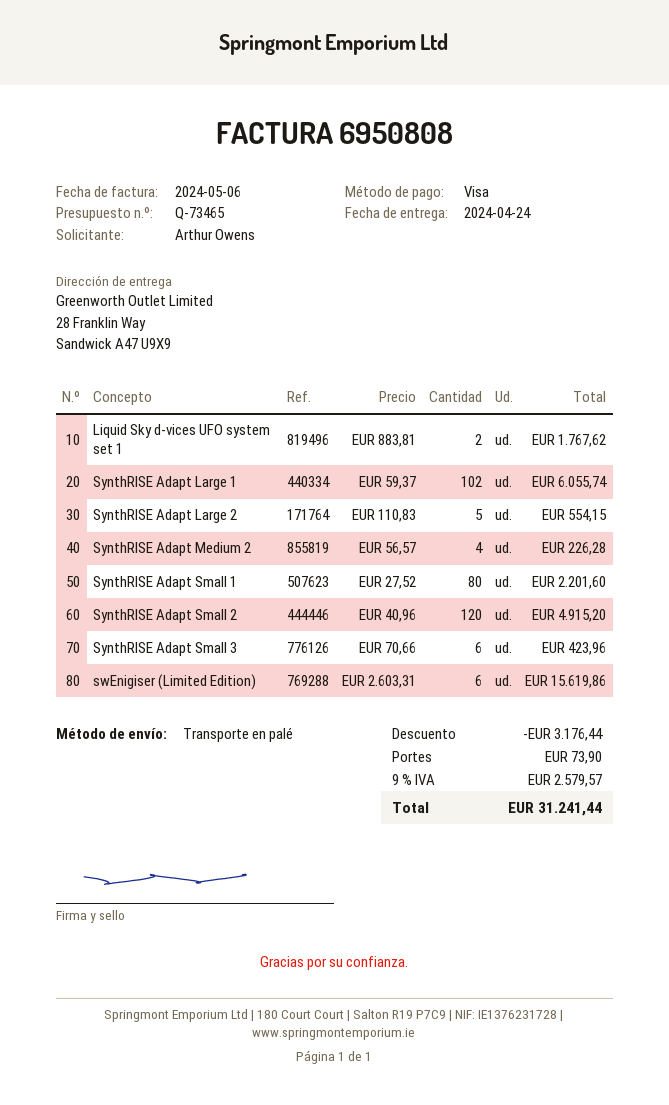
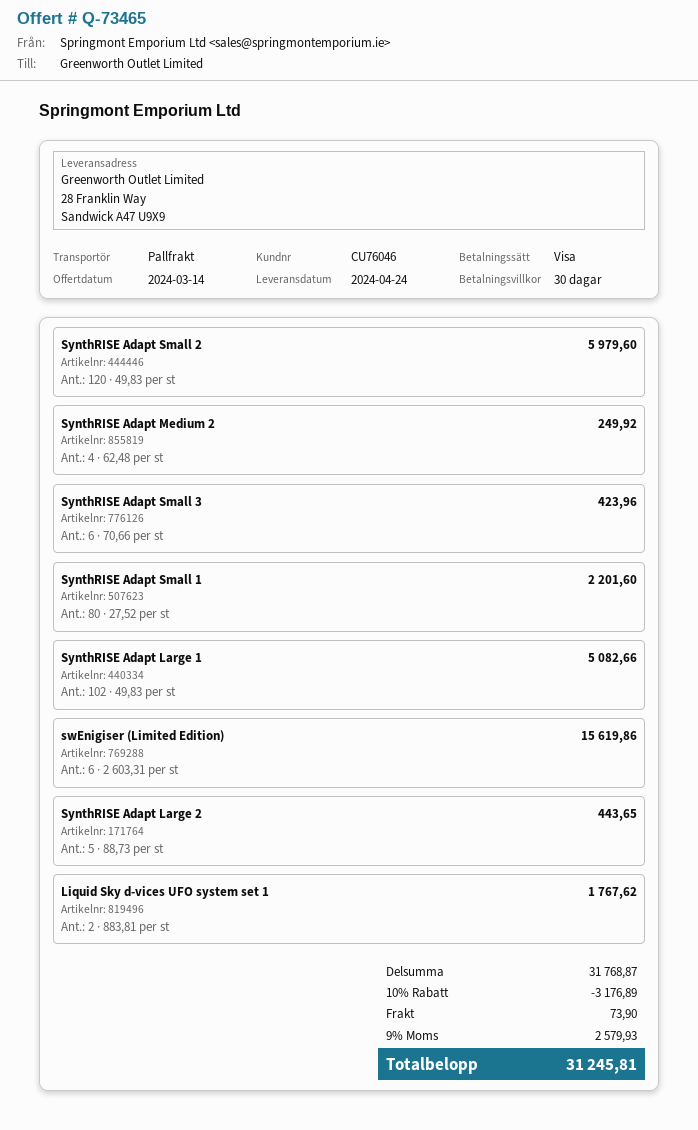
SynthRISE Adapt Large 1: 102 x 59.37 = 6055.74 -> 102 x 49.83 = 5082.66
SynthRISE Adapt Large 2: 5 x 110.83 = 554.15 -> 5 x 88.73 = 443.65
SynthRISE Adapt Medium 2: 4 x 56.57 = 226.28 -> 4 x 62.48 = 249.92
SynthRISE Adapt Small 2: 120 x 40.96 = 4915.20 -> 120 x 49.83 = 5979.60
discount: 3176.44 -> 3176.89
tax: 9% = 2579.57 -> 9% = 2579.93
total: 31241.44 -> 31245.81

